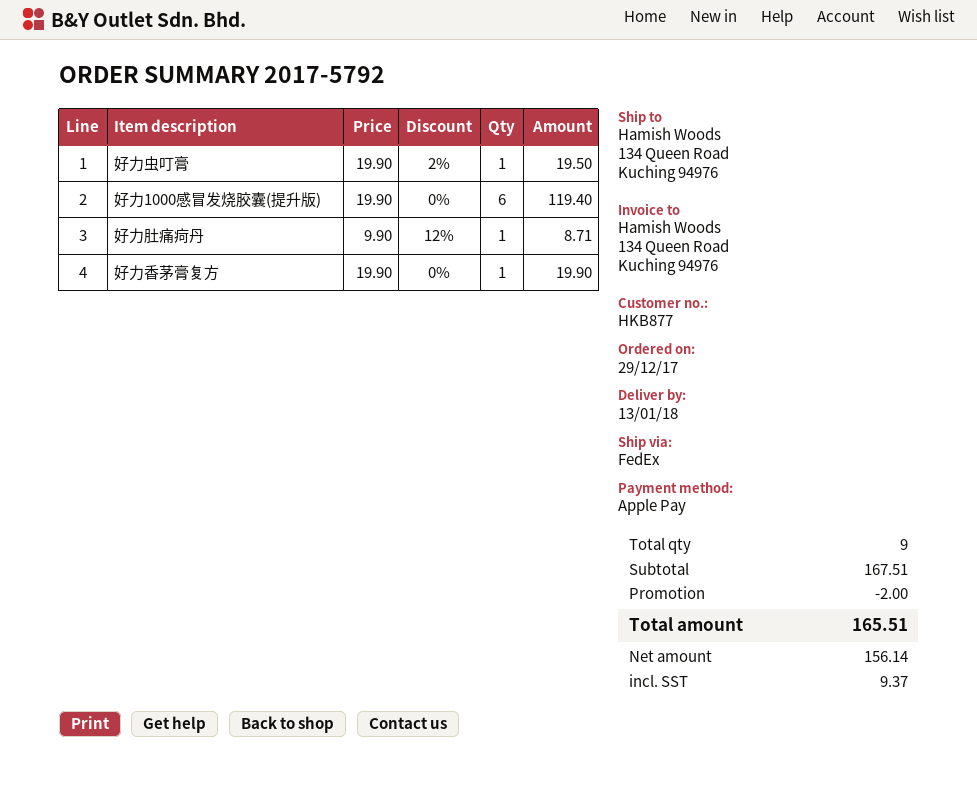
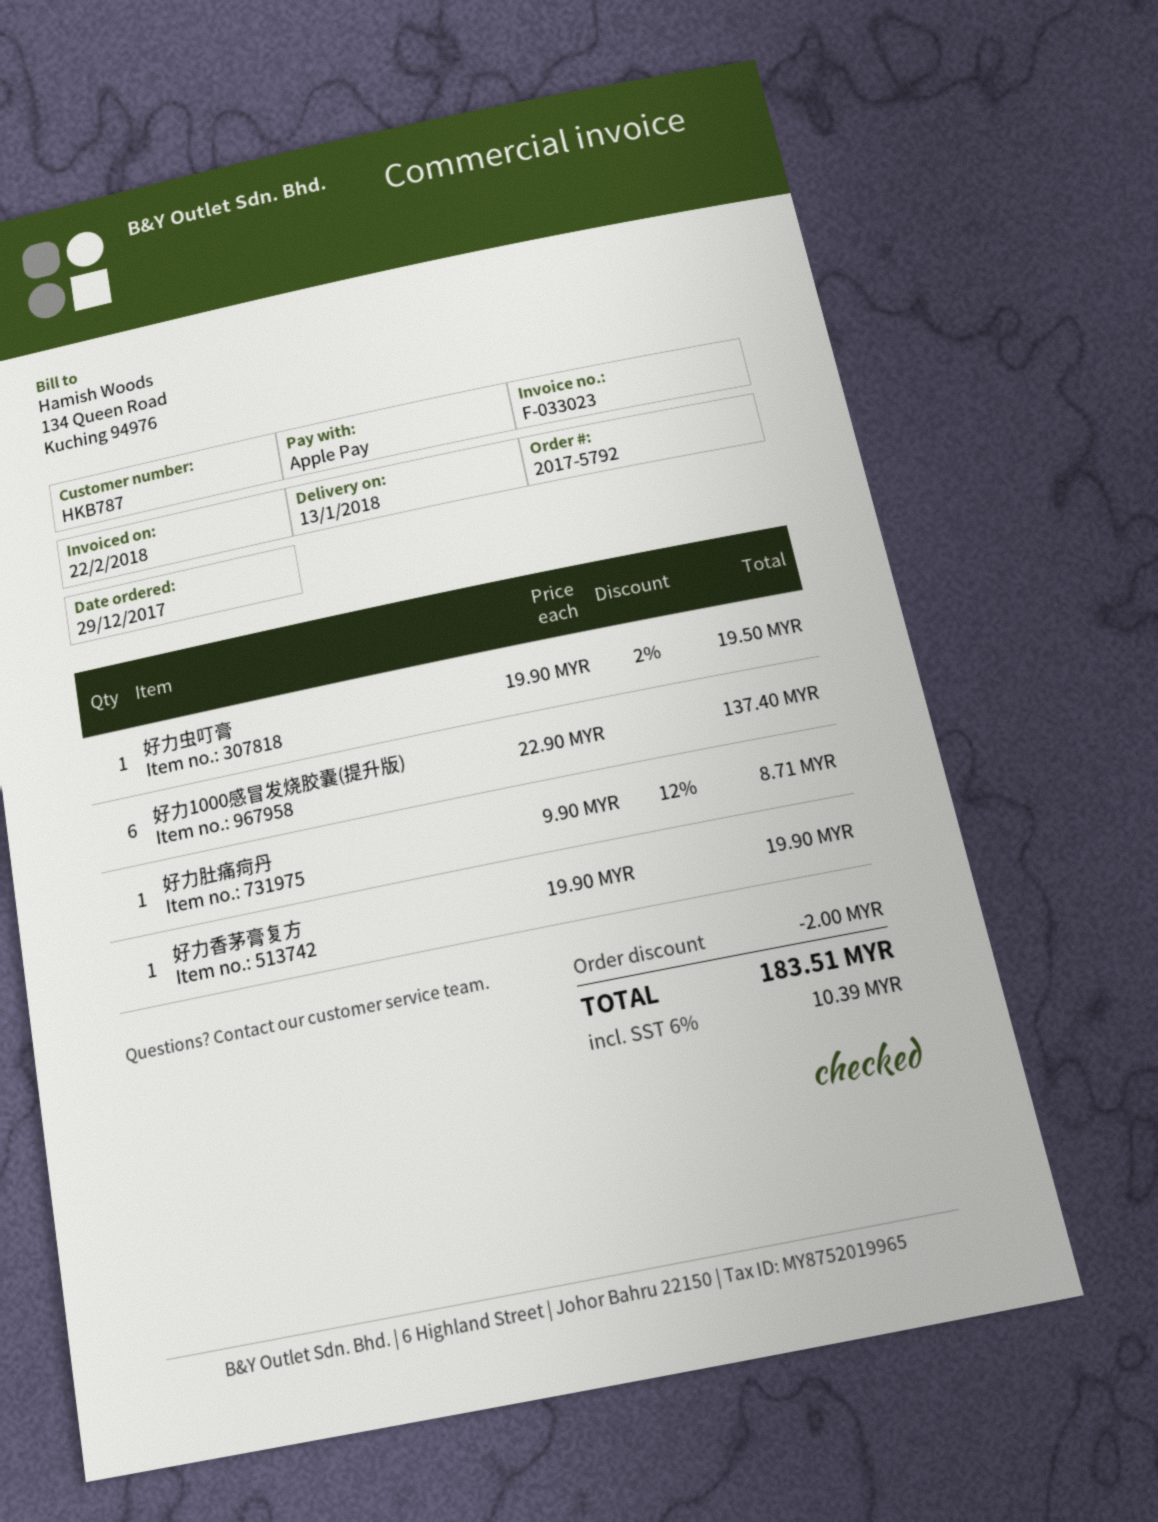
customer number: HKB877 -> HKB787
好力1000感冒发烧胶囊(提升版): 6 x 19.90 = 119.40 -> 6 x 22.90 = 137.40
tax: 9.37 -> 10.39
total: 165.51 -> 183.51

